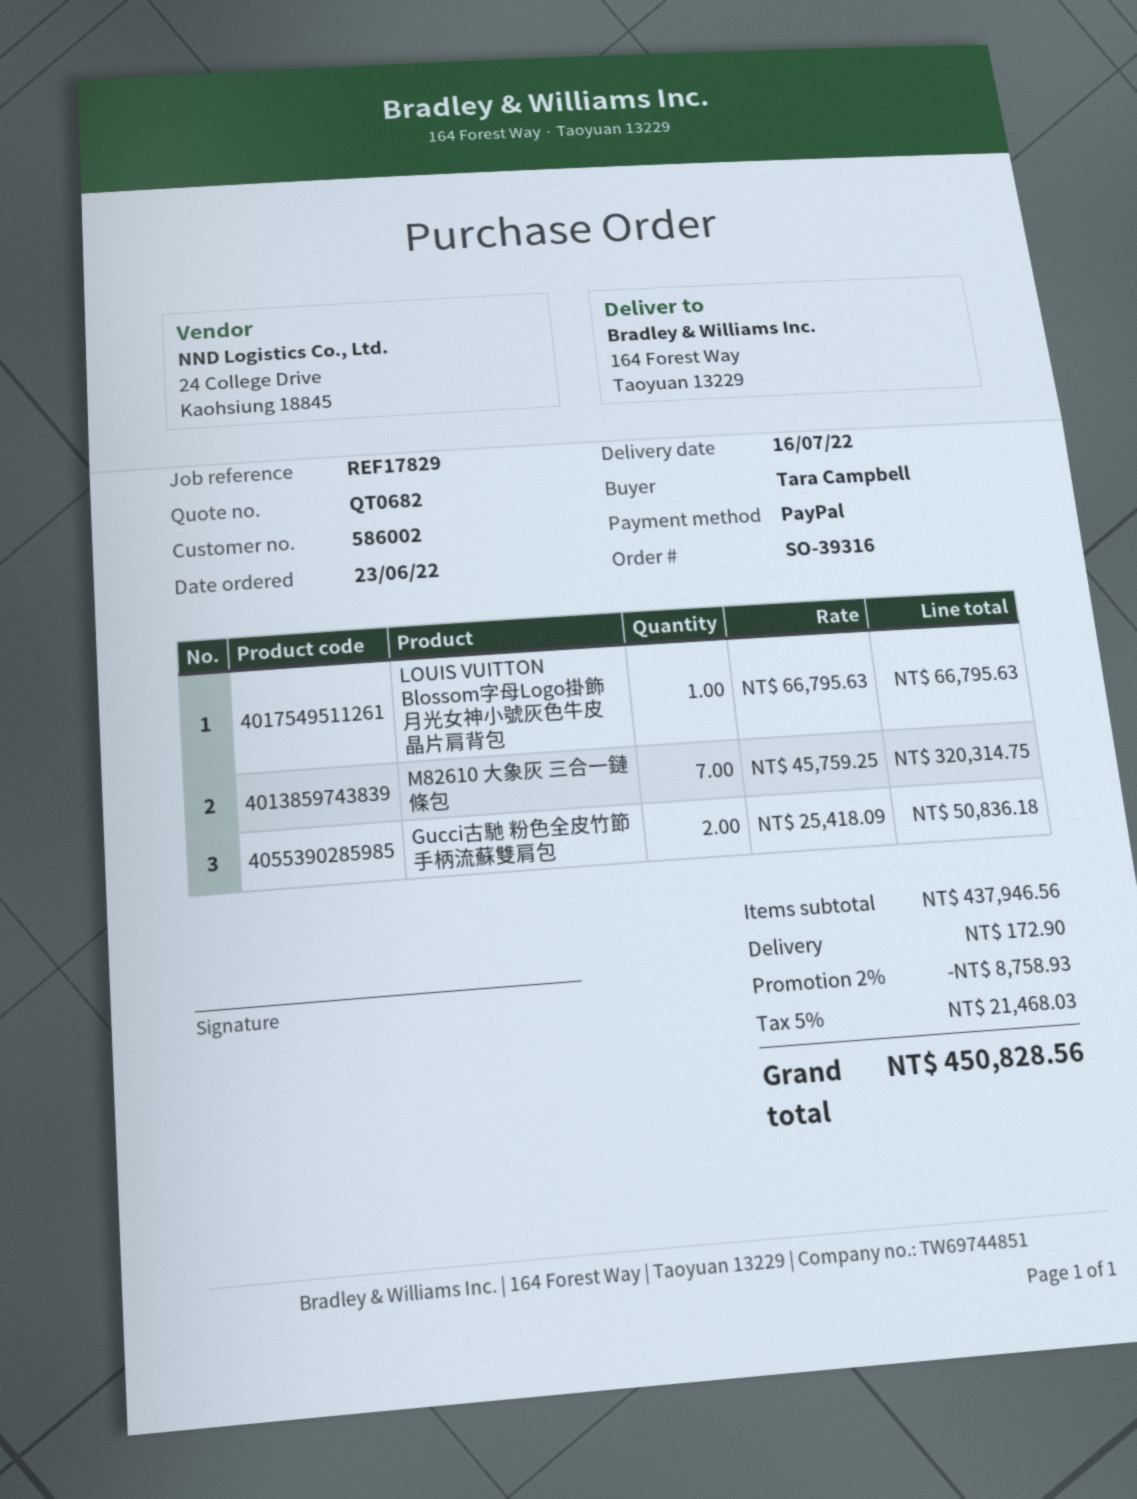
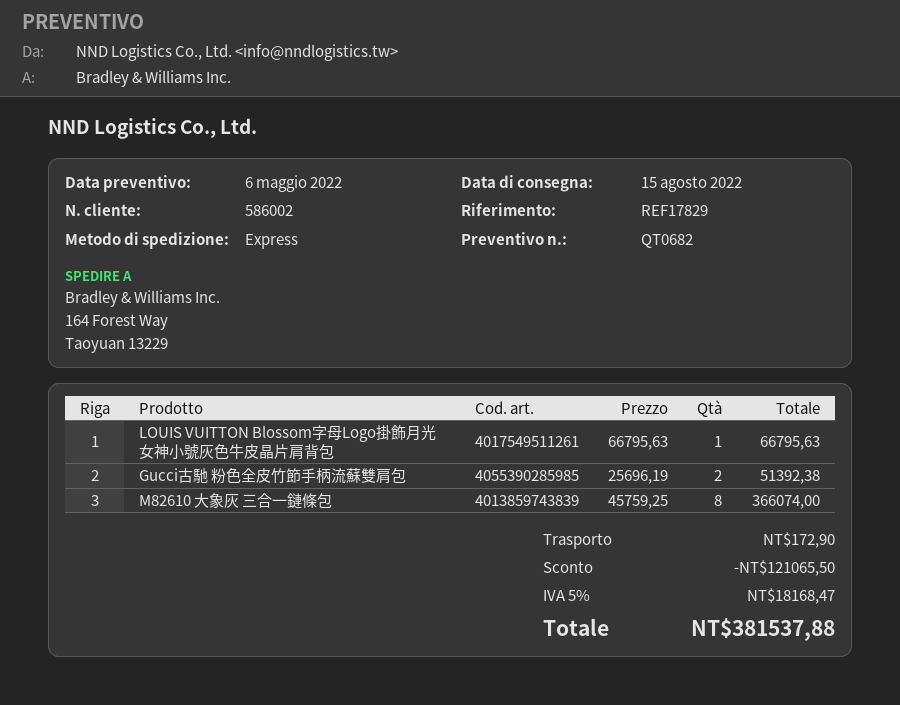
delivery date: 2022-07-16 -> 2022-08-15
M82610 大象灰 三合一鏈條包: 7 x 45759.25 = 320314.75 -> 8 x 45759.25 = 366074.00
Gucci古馳 粉色全皮竹節手柄流蘇雙肩包: 2 x 25418.09 = 50836.18 -> 2 x 25696.19 = 51392.38
discount: 8758.93 -> 121065.50
tax: 5% = 21468.03 -> 5% = 18168.47
total: 450828.56 -> 381537.88

